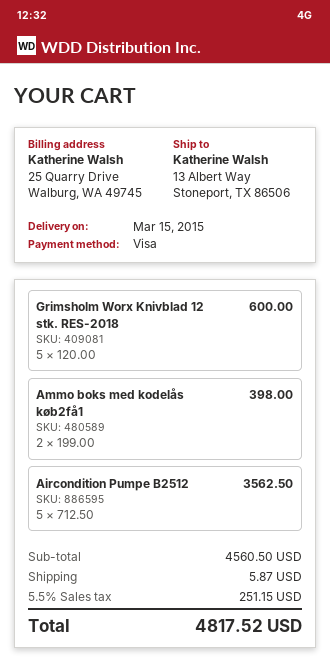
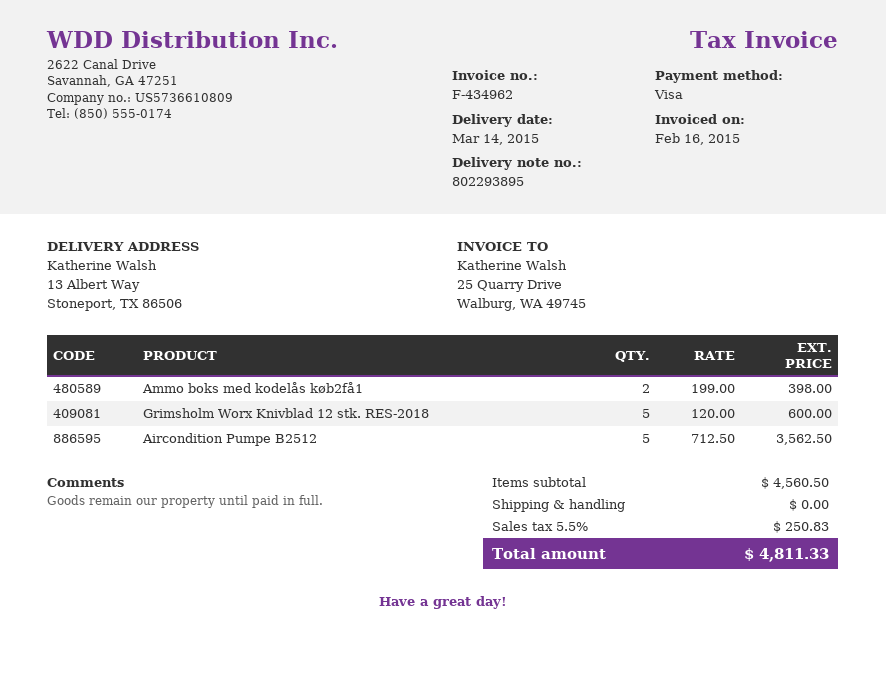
delivery date: 2015-03-15 -> 2015-03-14
shipping: 5.87 -> 0.00
tax: 5.5% = 251.15 -> 5.5% = 250.83
total: 4817.52 -> 4811.33

